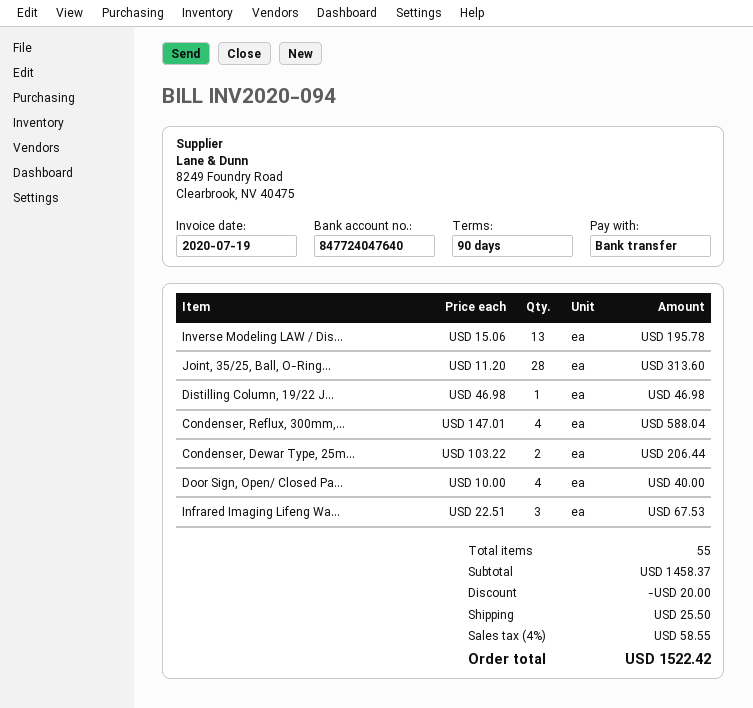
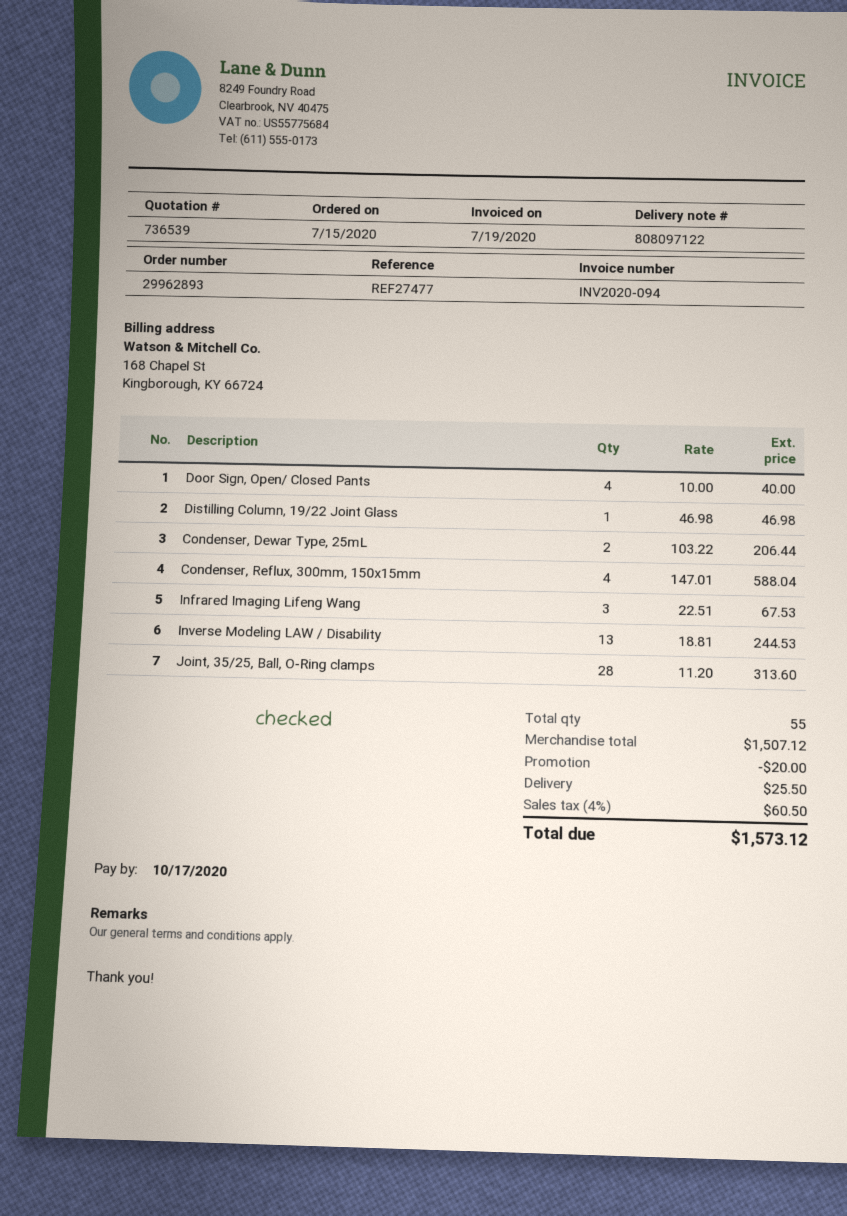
Inverse Modeling LAW / Dis...: 13 x 15.06 = 195.78 -> 13 x 18.81 = 244.53
subtotal: 1458.37 -> 1507.12
tax: 4% = 58.55 -> 4% = 60.50
total: 1522.42 -> 1573.12

